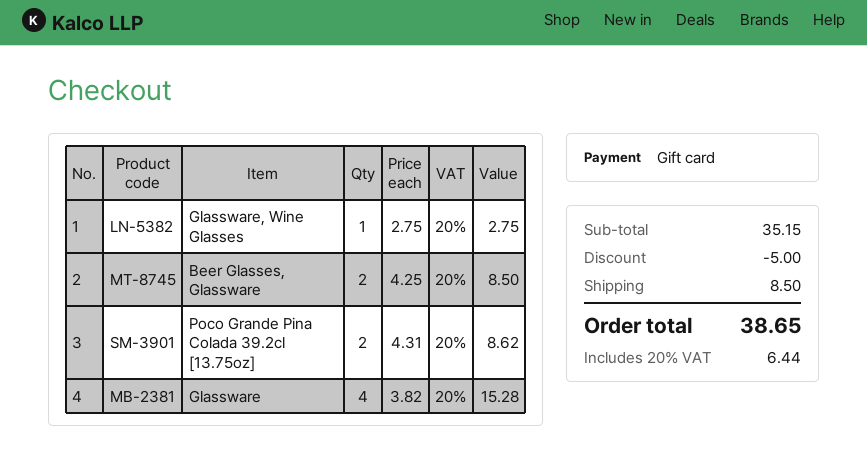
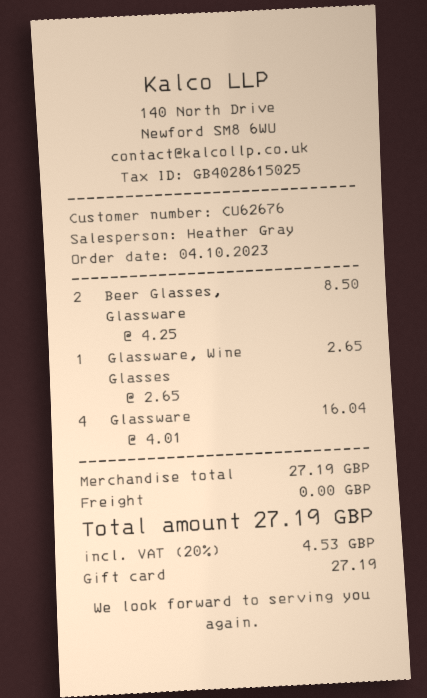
Glassware, Wine Glasses: 1 x 2.75 = 2.75 -> 1 x 2.65 = 2.65
Poco Grande Pina Colada 39.2cl [13.75oz]: 2 x 4.31 = 8.62 -> none
Glassware: 4 x 3.82 = 15.28 -> 4 x 4.01 = 16.04
subtotal: 35.15 -> 27.19
discount: 5.00 -> none
shipping: 8.50 -> 0.00
tax: 20% = 6.44 -> 20% = 4.53
total: 38.65 -> 27.19

